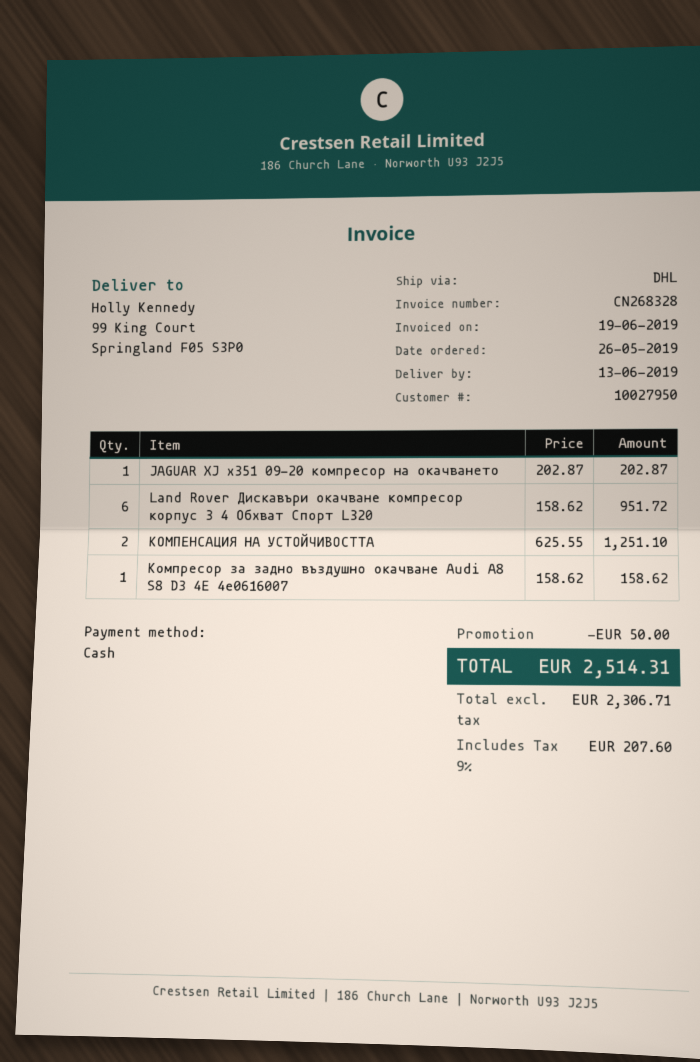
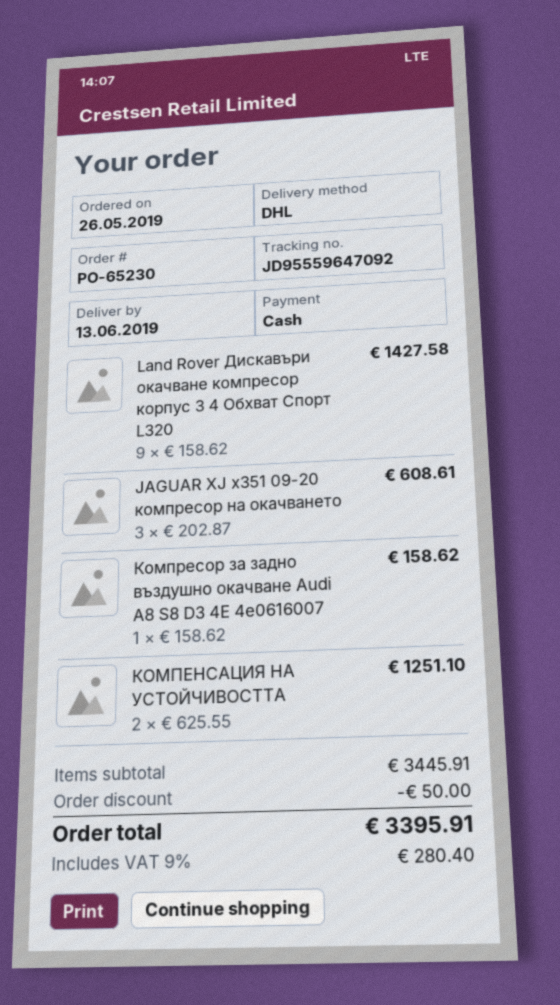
JAGUAR XJ x351 09-20 компресор на окачването: 1 x 202.87 = 202.87 -> 3 x 202.87 = 608.61
Land Rover Дискавъри окачване компресор корпус 3 4 Обхват Спорт L320: 6 x 158.62 = 951.72 -> 9 x 158.62 = 1427.58
tax: 9% = 207.60 -> 9% = 280.40
total: 2514.31 -> 3395.91

